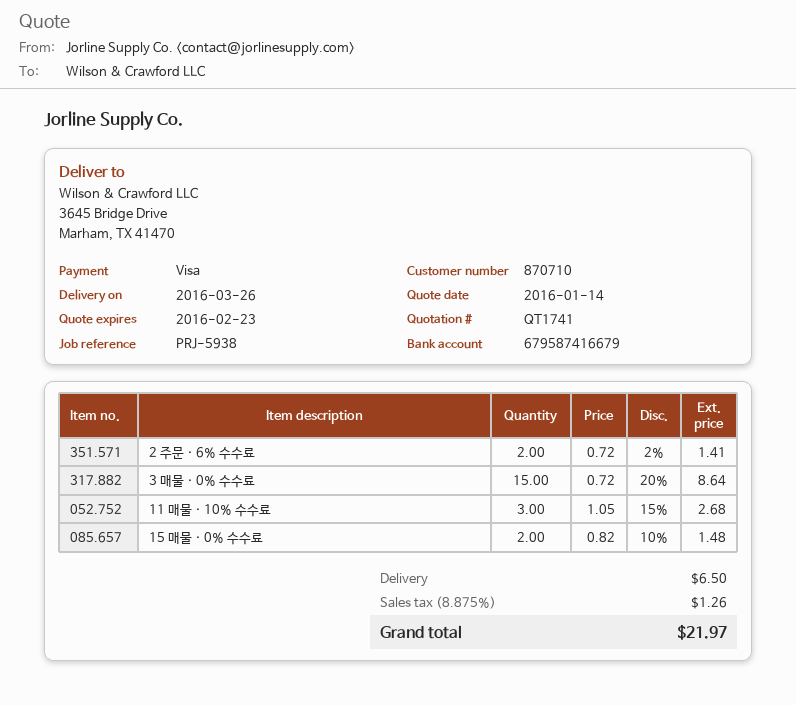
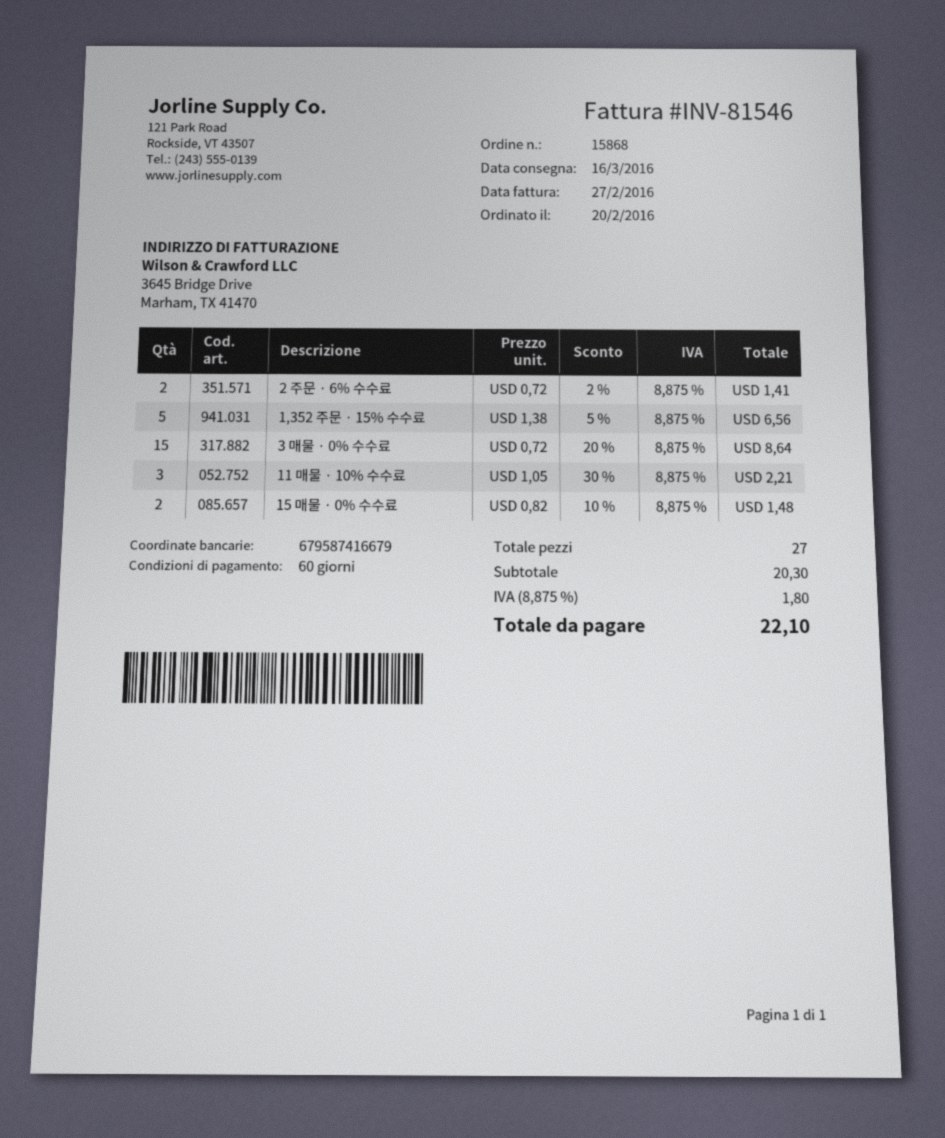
delivery date: 2016-03-26 -> 2016-03-16
11 매물 · 10% 수수료: 3 x 1.05 - 15% = 2.68 -> 3 x 1.05 - 30% = 2.21
1,352 주문 · 15% 수수료: none -> 5 x 1.38 - 5% = 6.56
shipping: 6.50 -> none
tax: 8.875% = 1.26 -> 8.875% = 1.80
total: 21.97 -> 22.10

